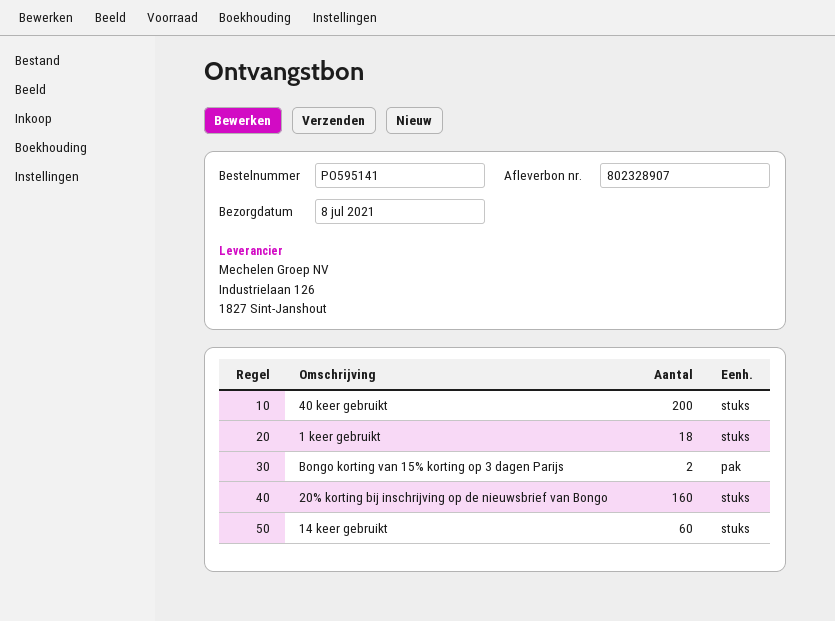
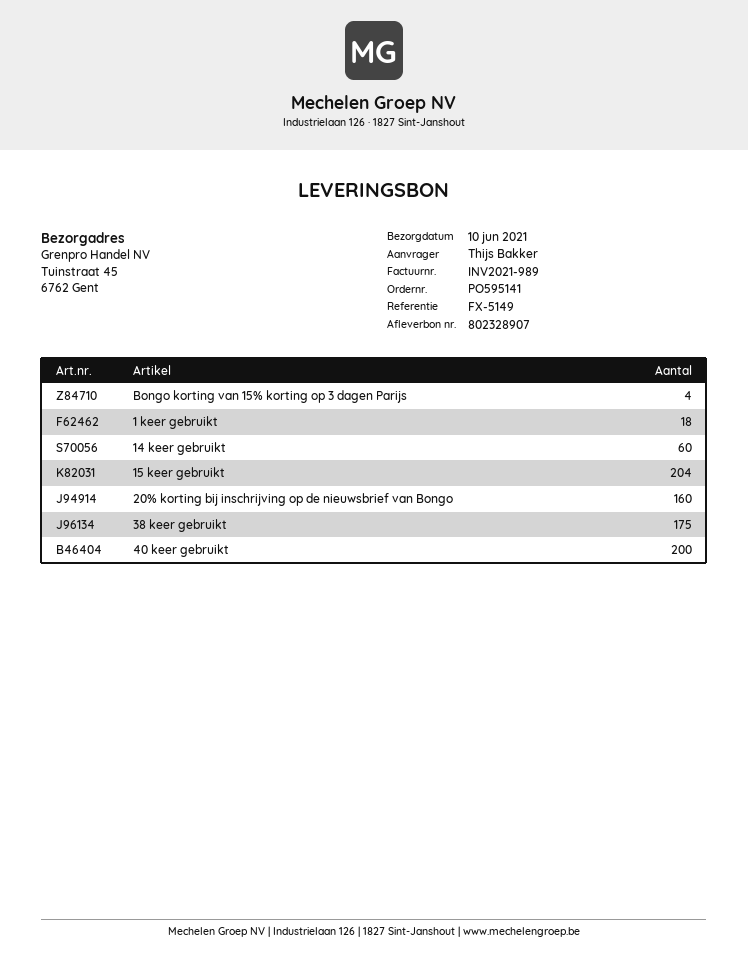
delivery date: 2021-07-08 -> 2021-06-10
Bongo korting van 15% korting op 3 dagen Parijs: 2 -> 4
15 keer gebruikt: none -> 204
38 keer gebruikt: none -> 175

